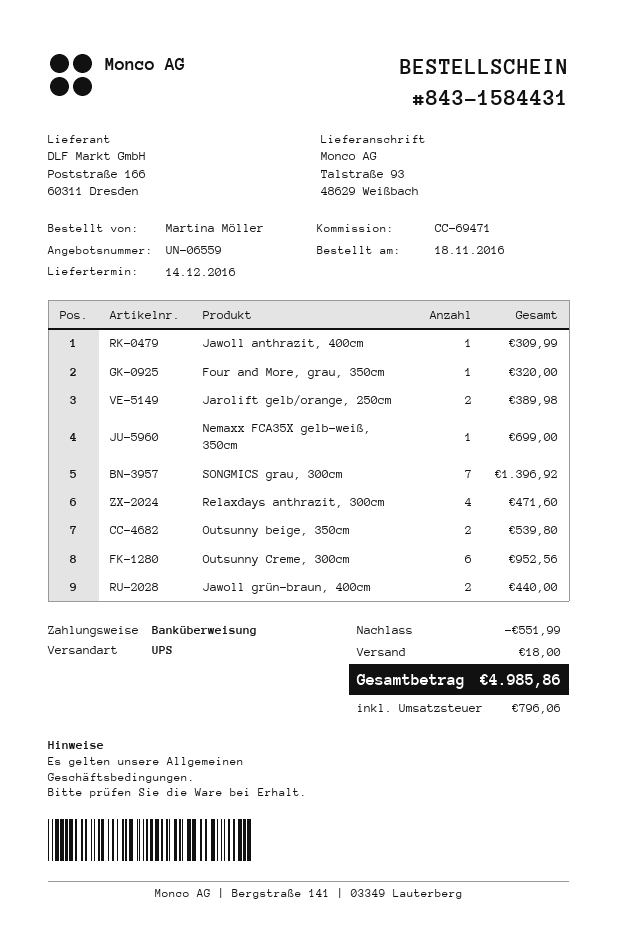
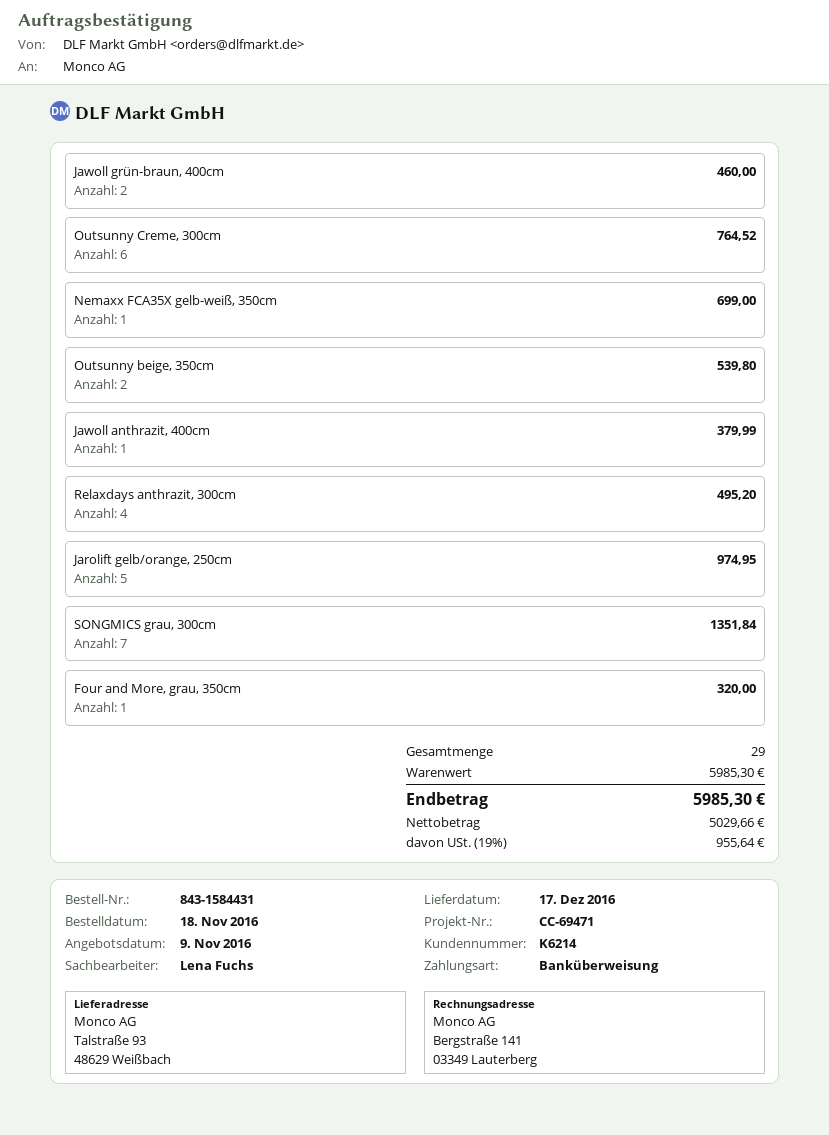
delivery date: 2016-12-14 -> 2016-12-17
Jawoll anthrazit, 400cm: 1 for 309.99 -> 1 for 379.99
Jarolift gelb/orange, 250cm: 2 for 389.98 -> 5 for 974.95
SONGMICS grau, 300cm: 7 for 1396.92 -> 7 for 1351.84
Relaxdays anthrazit, 300cm: 4 for 471.60 -> 4 for 495.20
Outsunny Creme, 300cm: 6 for 952.56 -> 6 for 764.52
Jawoll grün-braun, 400cm: 2 for 440.00 -> 2 for 460.00
discount: 551.99 -> none
shipping: 18.00 -> none
tax: 796.06 -> 955.64
total: 4985.86 -> 5985.30

